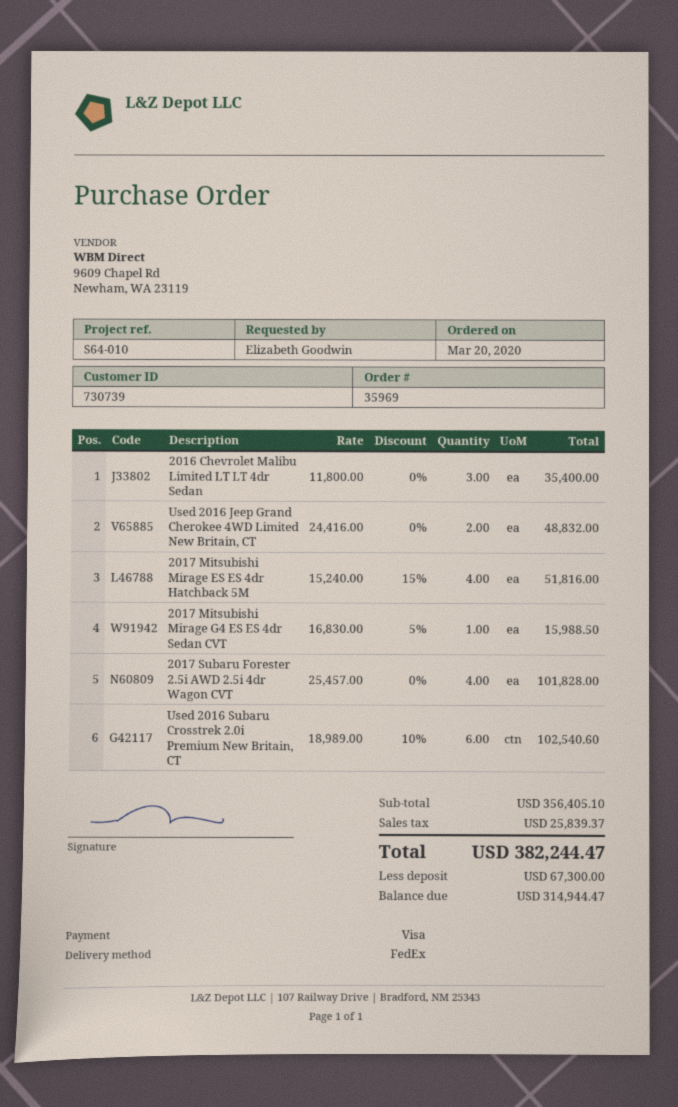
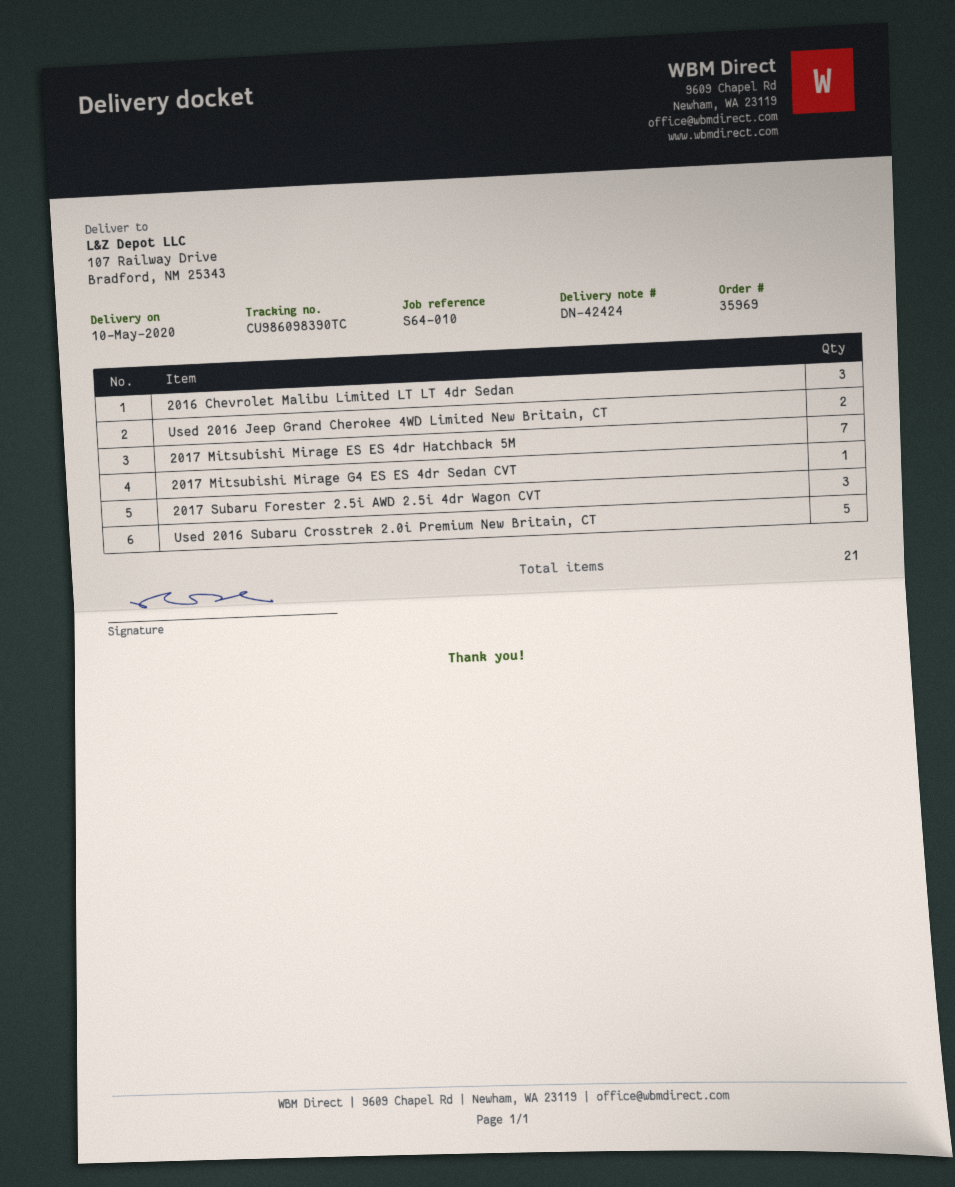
2017 Mitsubishi Mirage ES ES 4dr Hatchback 5M: 4 -> 7
2017 Subaru Forester 2.5i AWD 2.5i 4dr Wagon CVT: 4 -> 3
Used 2016 Subaru Crosstrek 2.0i Premium New Britain, CT: 6 -> 5

